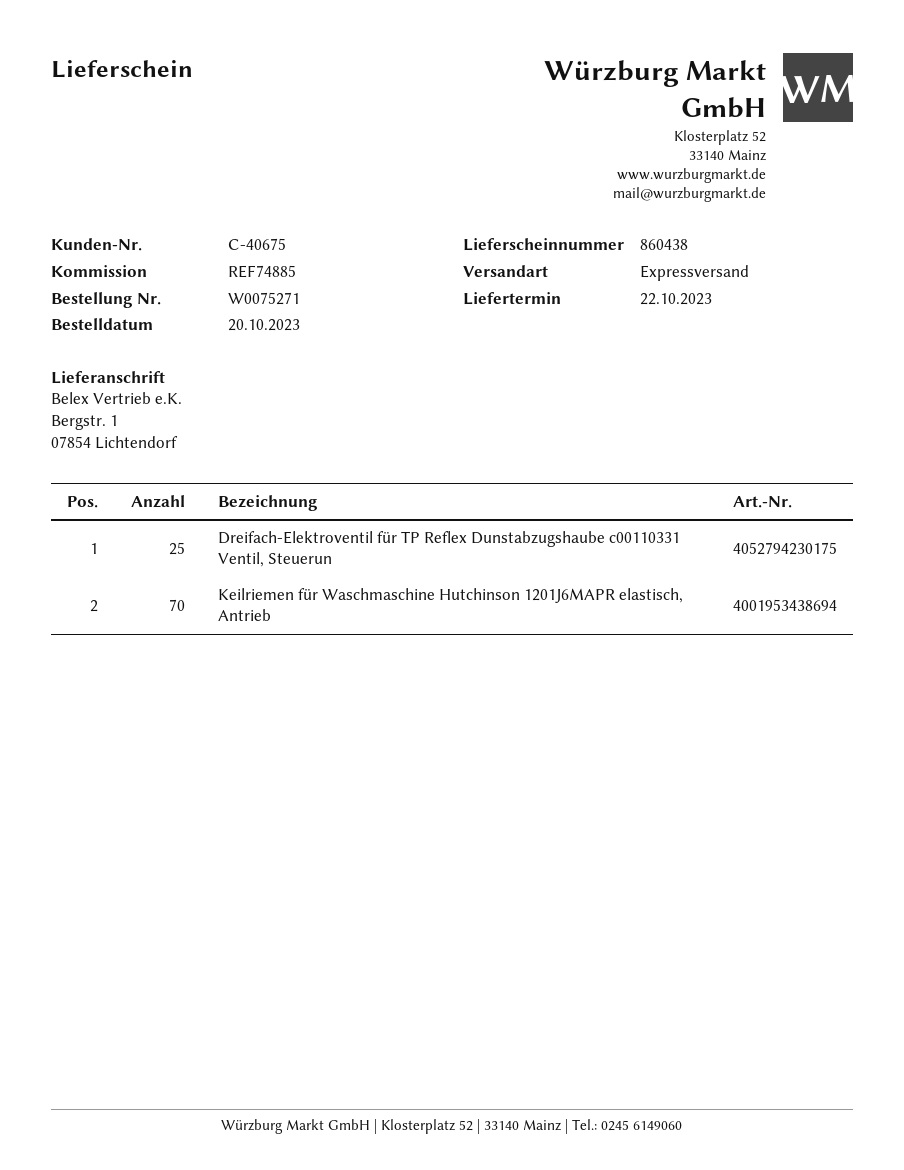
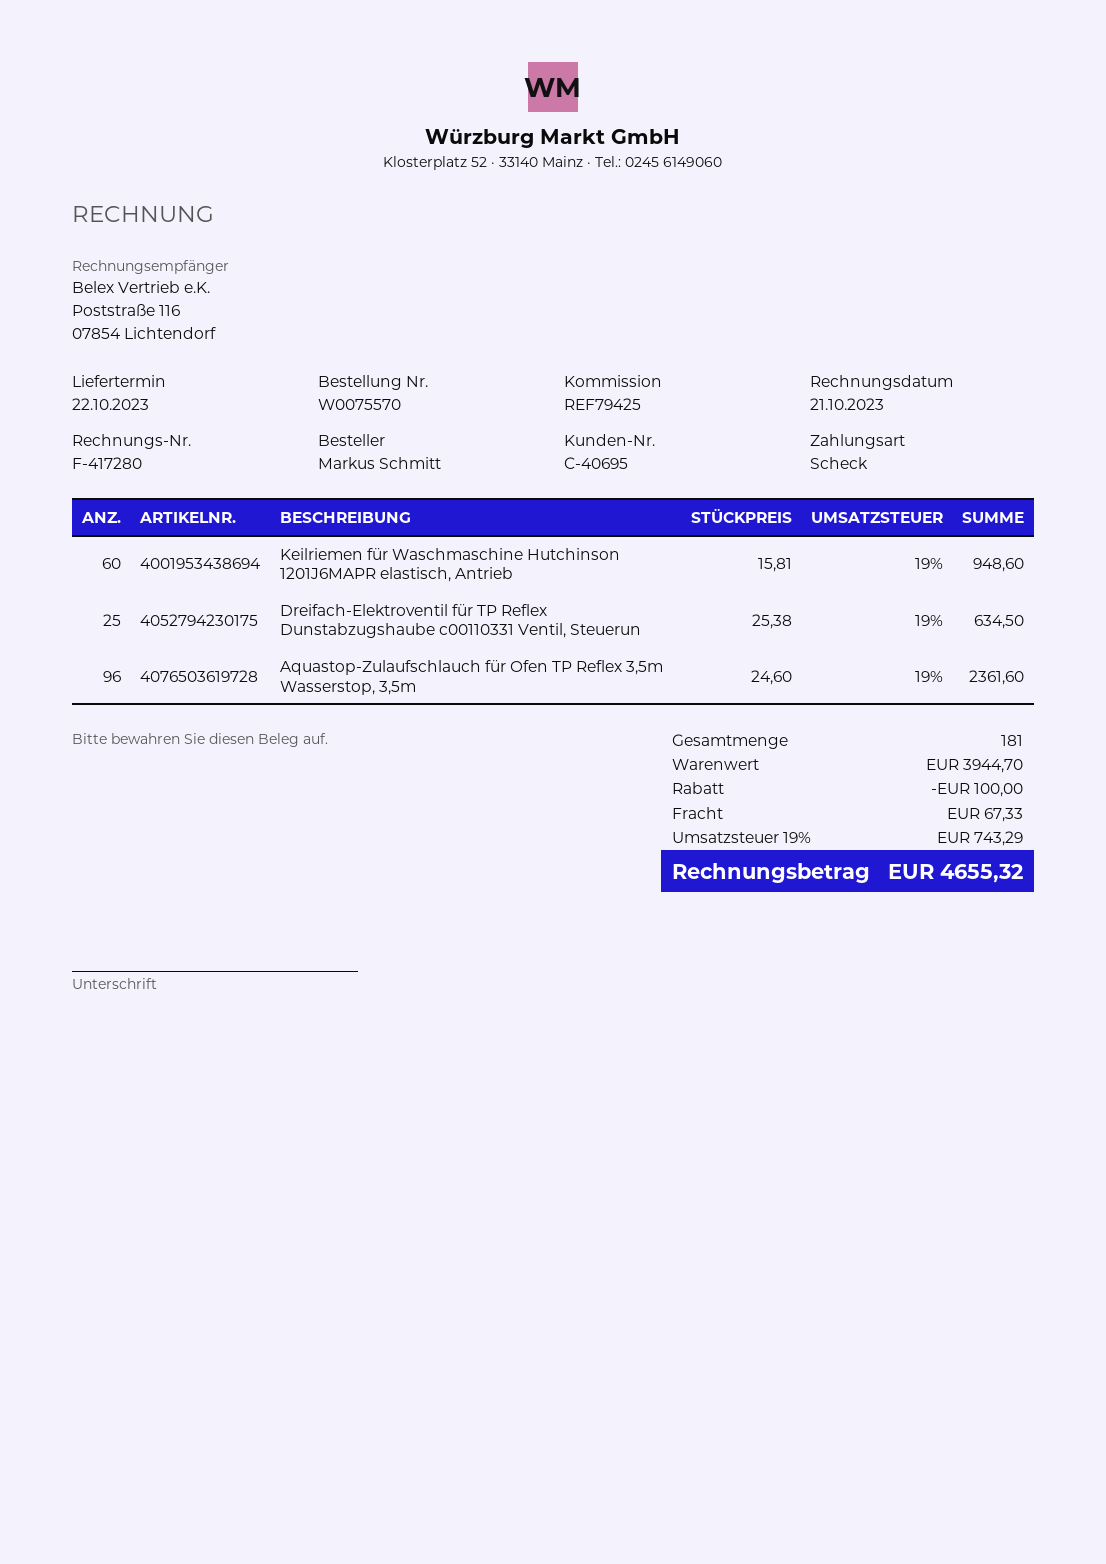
order number: W0075271 -> W0075570
customer number: C-40675 -> C-40695
reference: REF74885 -> REF79425
Keilriemen für Waschmaschine Hutchinson 1201J6MAPR elastisch, Antrieb: 70 -> 60
Aquastop-Zulaufschlauch für Ofen TP Reflex 3,5m Wasserstop, 3,5m: none -> 96

